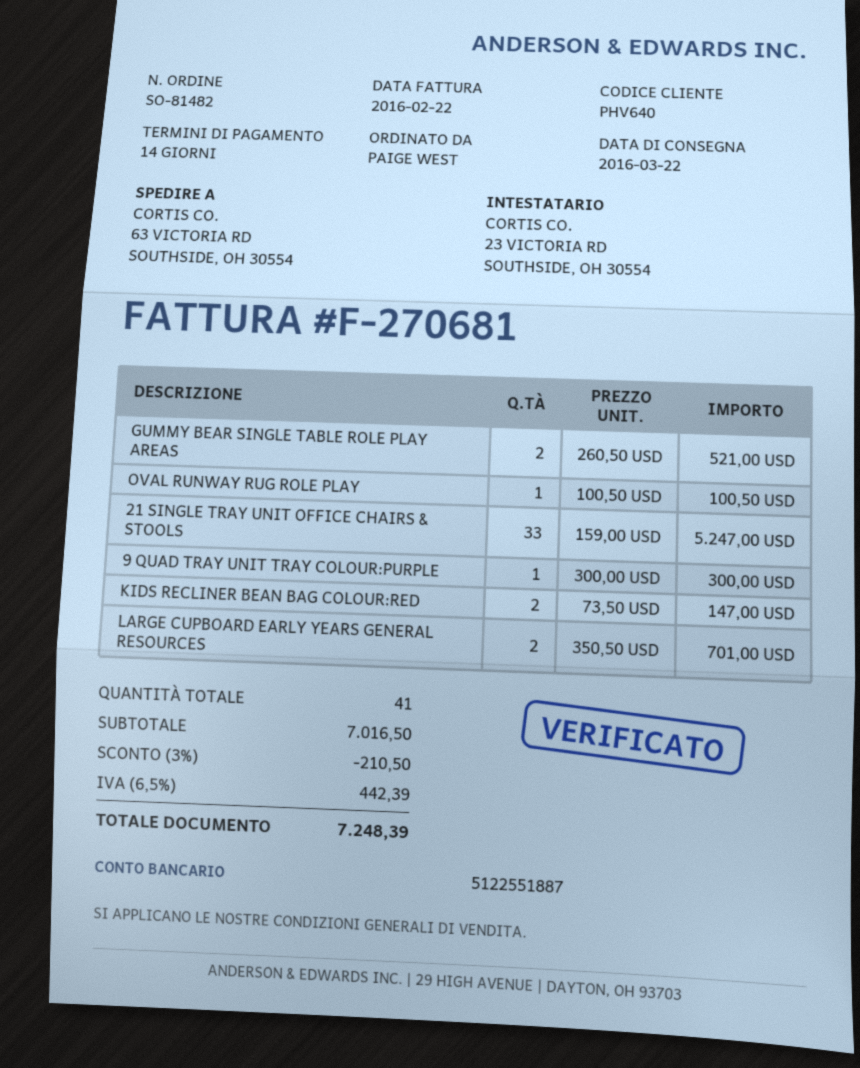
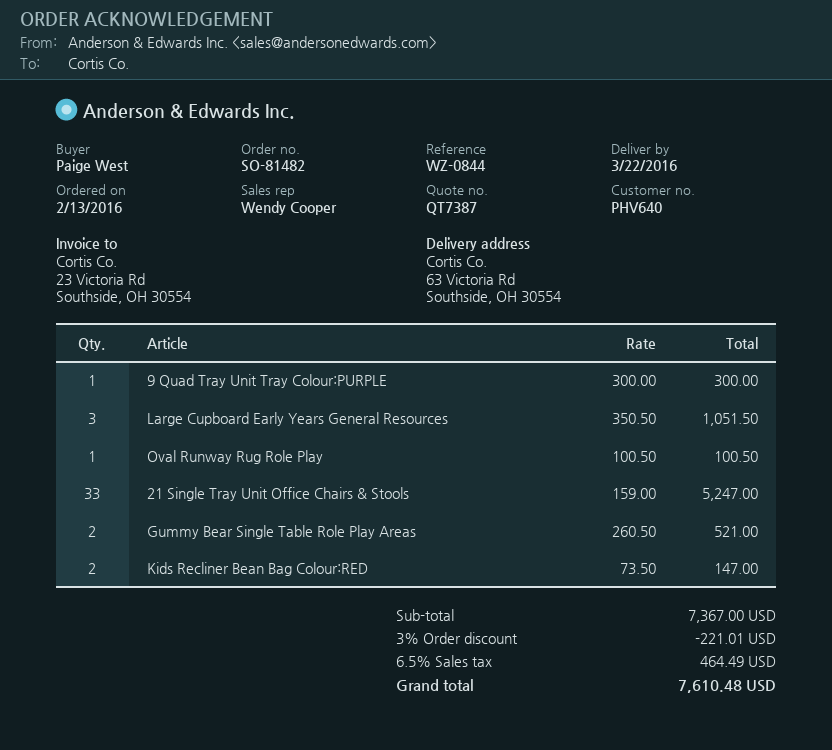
LARGE CUPBOARD EARLY YEARS GENERAL RESOURCES: 2 x 350.50 = 701.00 -> 3 x 350.50 = 1051.50
subtotal: 7016.50 -> 7367.00
discount: 3% = 210.50 -> 3% = 221.01
tax: 6.5% = 442.39 -> 6.5% = 464.49
total: 7248.39 -> 7610.48

